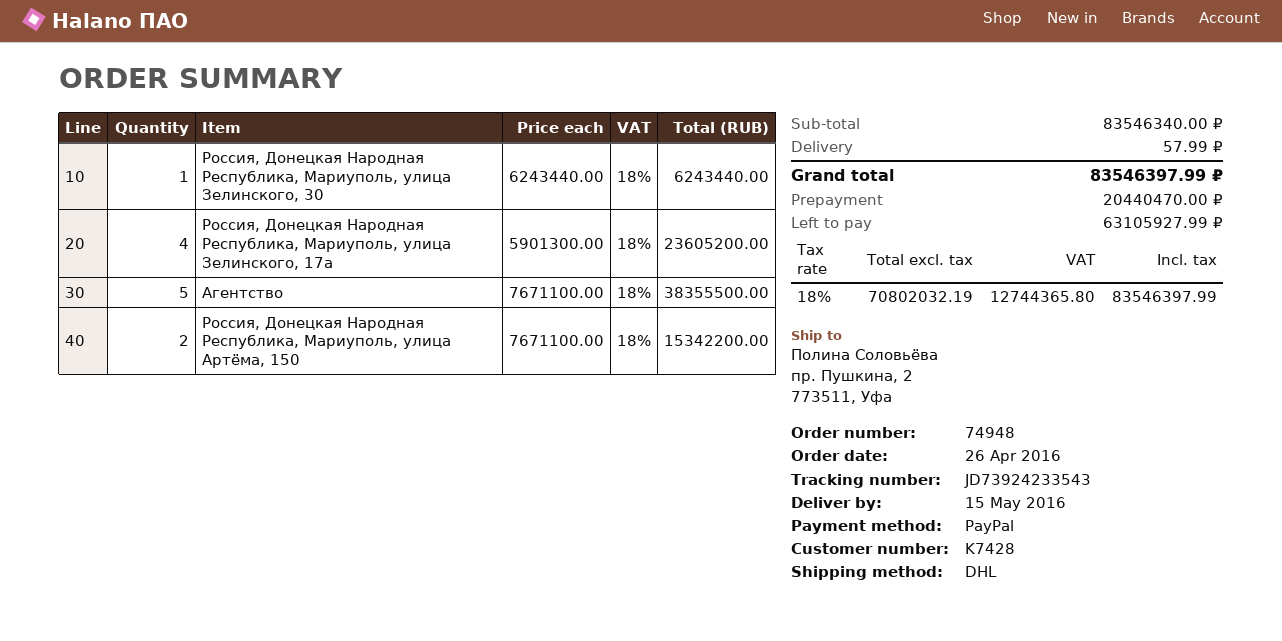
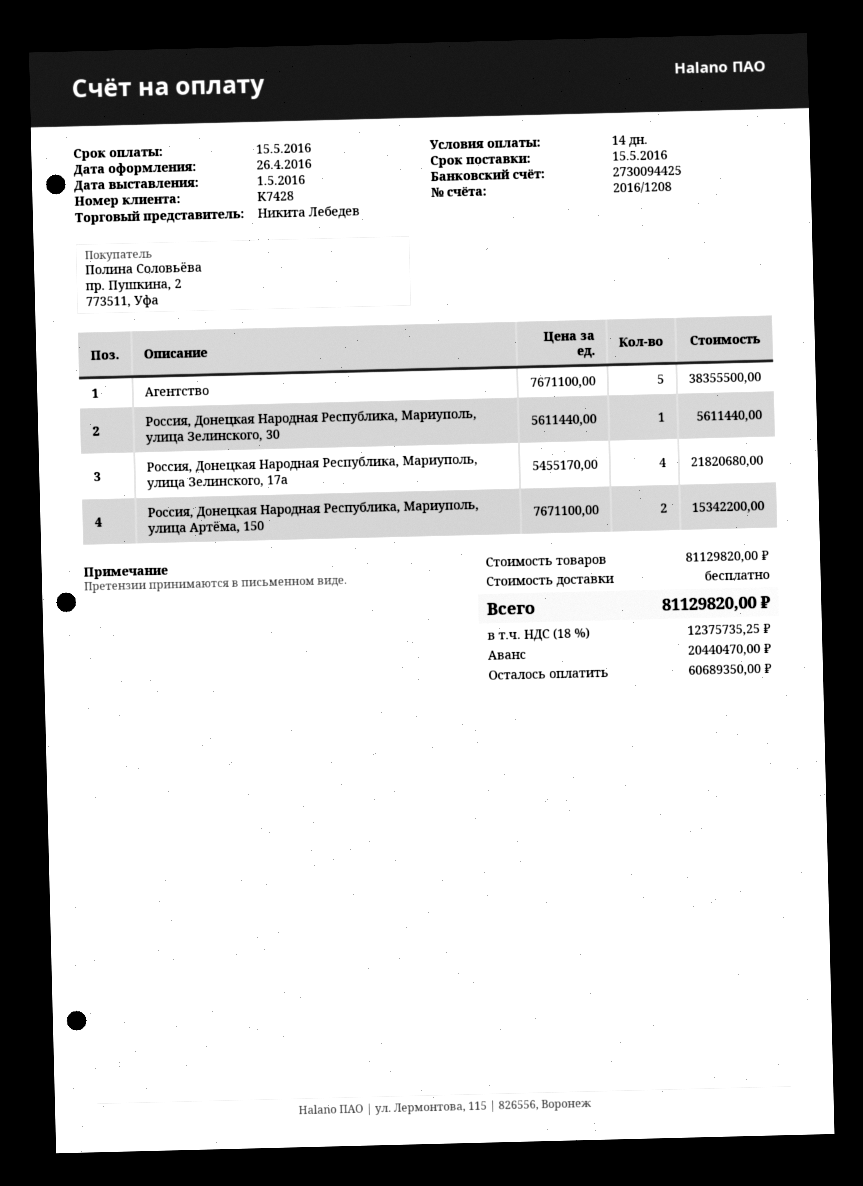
Россия, Донецкая Народная Республика, Мариуполь, улица Зелинского, 30: 1 x 6243440.00 = 6243440.00 -> 1 x 5611440.00 = 5611440.00
Россия, Донецкая Народная Республика, Мариуполь, улица Зелинского, 17а: 4 x 5901300.00 = 23605200.00 -> 4 x 5455170.00 = 21820680.00
subtotal: 83546340.00 -> 81129820.00
shipping: 57.99 -> 0.00
tax: 18% = 12744365.80 -> 18% = 12375735.25
total: 83546397.99 -> 81129820.00
balance: 63105927.99 -> 60689350.00

